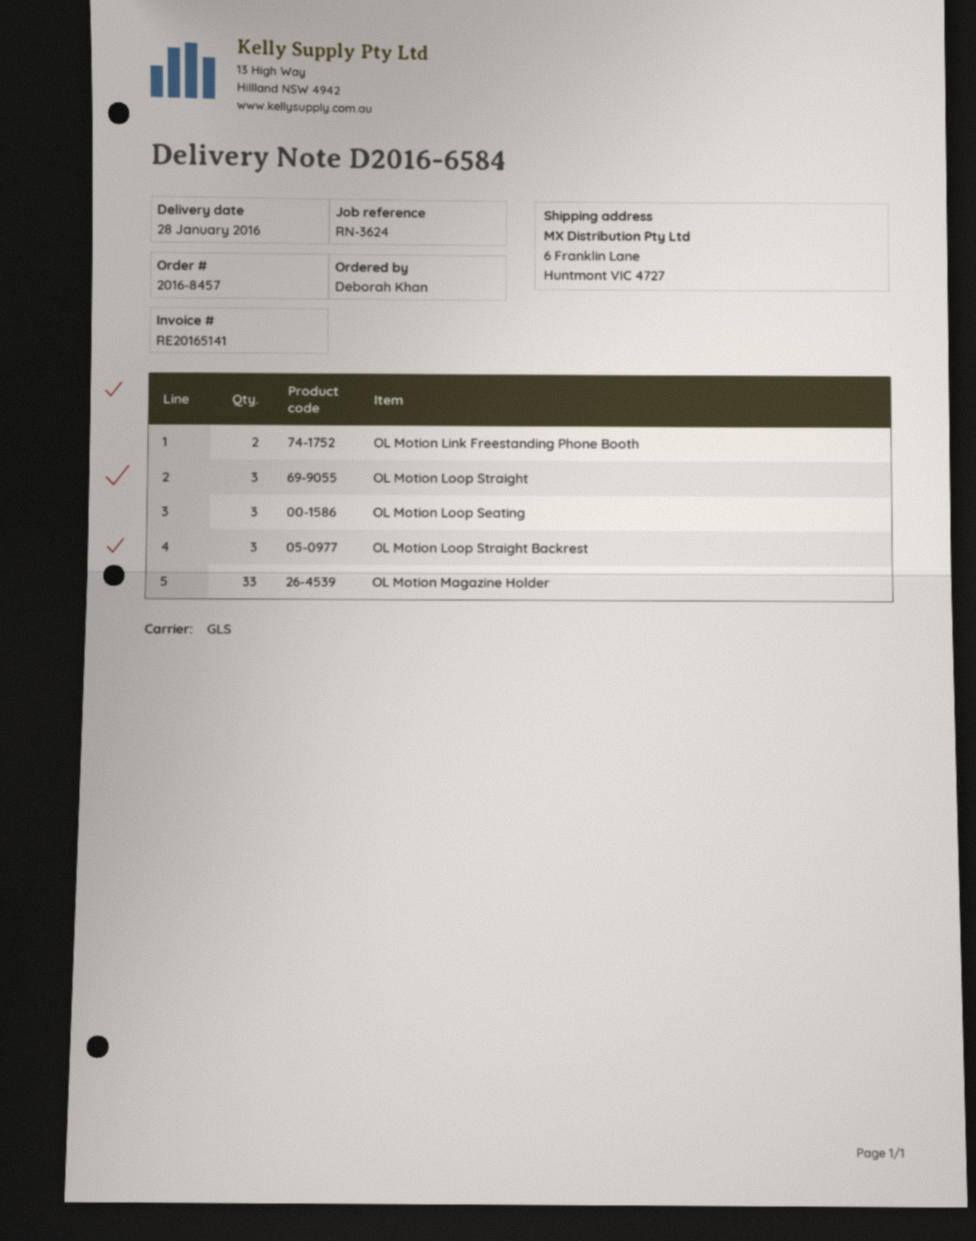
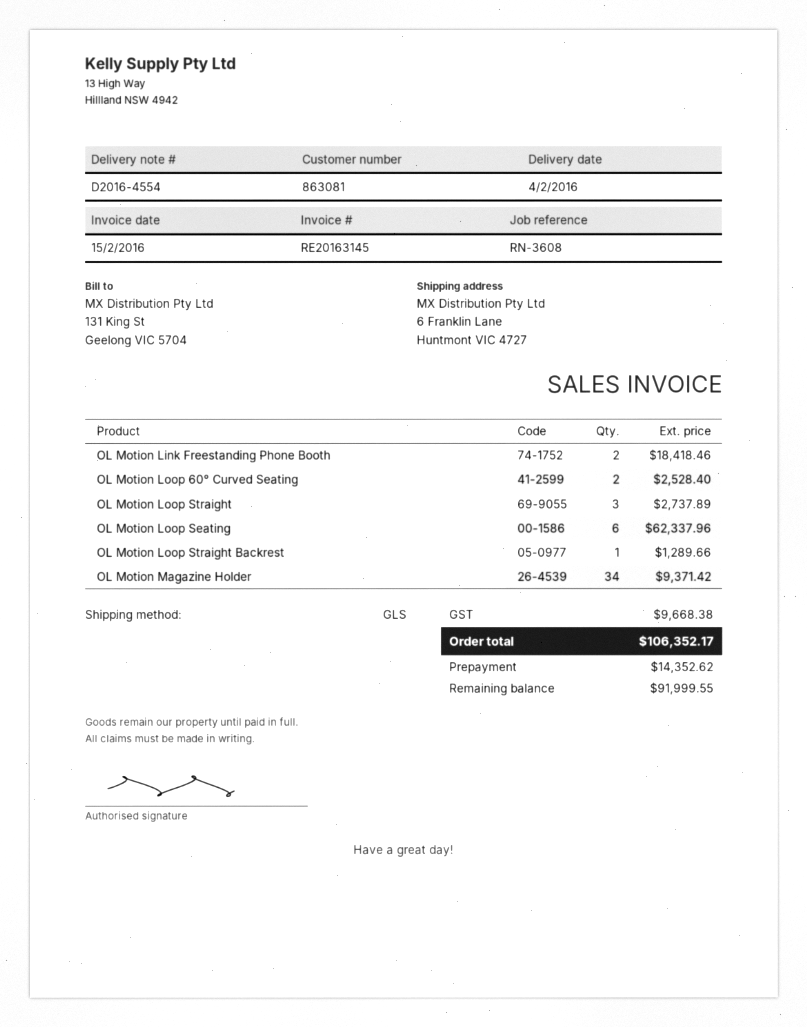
delivery note number: D2016-6584 -> D2016-4554
delivery date: 2016-01-28 -> 2016-02-04
invoice number: RE20165141 -> RE20163145
reference: RN-3624 -> RN-3608
OL Motion Loop Seating: 3 -> 6
OL Motion Loop Straight Backrest: 3 -> 1
OL Motion Magazine Holder: 33 -> 34
OL Motion Loop 60° Curved Seating: none -> 2

